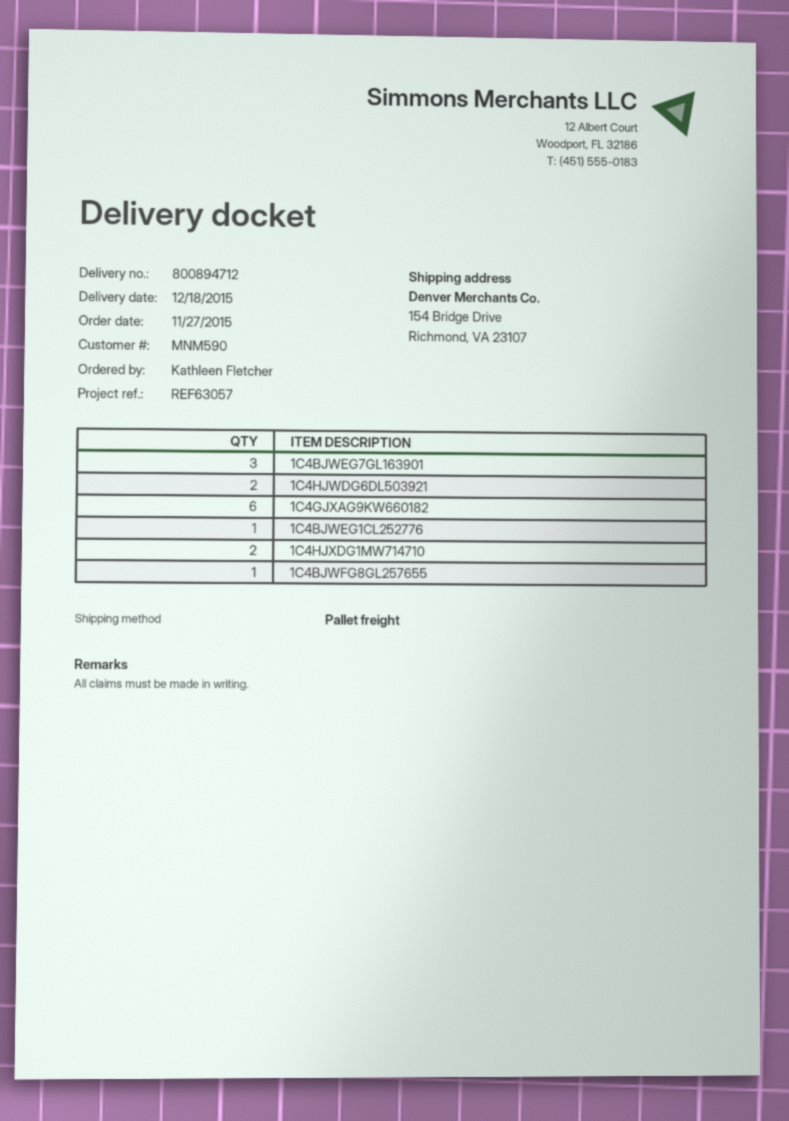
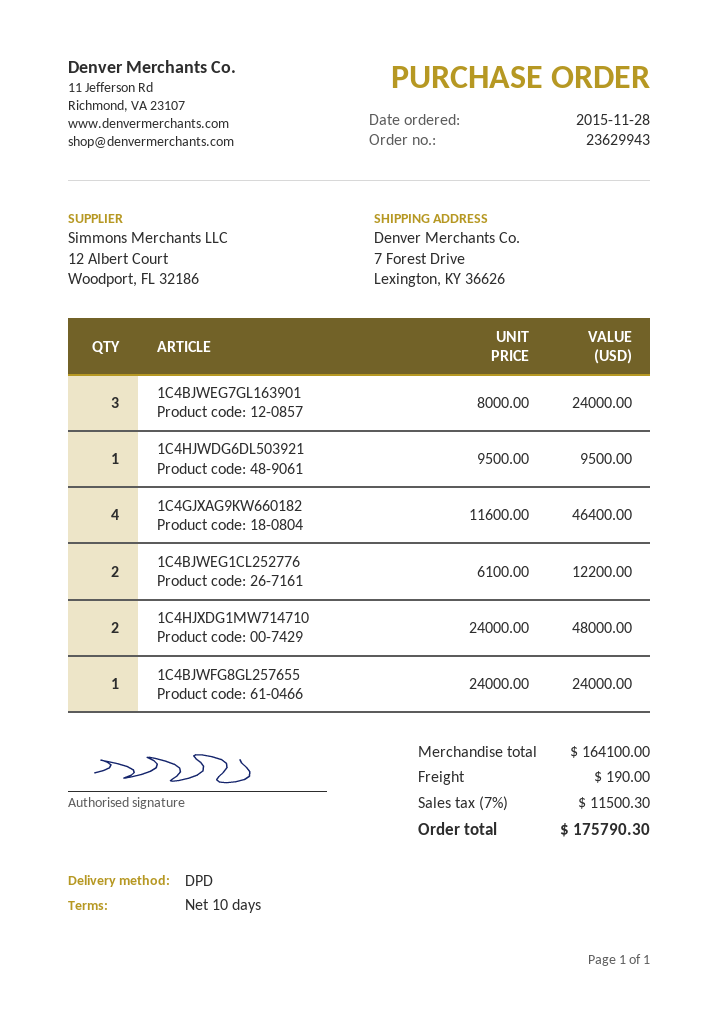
order date: 2015-11-27 -> 2015-11-28
shipping method: pallet freight -> DPD
ship to: 154 Bridge Drive, Richmond, VA 23107 -> 7 Forest Drive, Lexington, KY 36626
1C4HJWDG6DL503921: 2 -> 1
1C4GJXAG9KW660182: 6 -> 4
1C4BJWEG1CL252776: 1 -> 2

